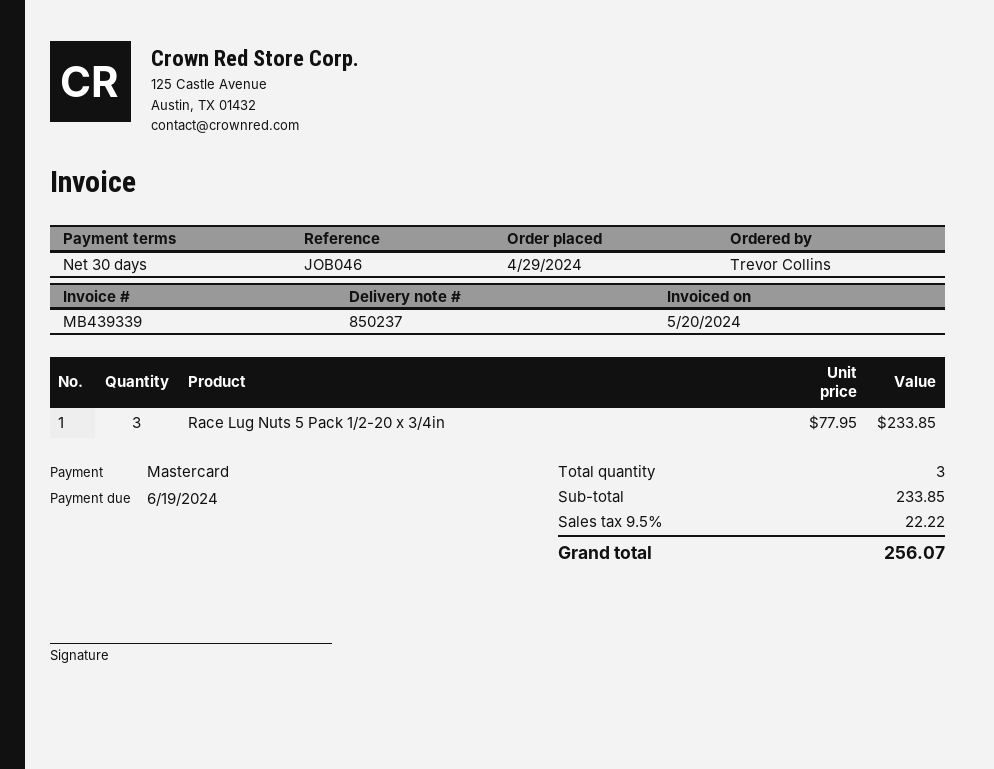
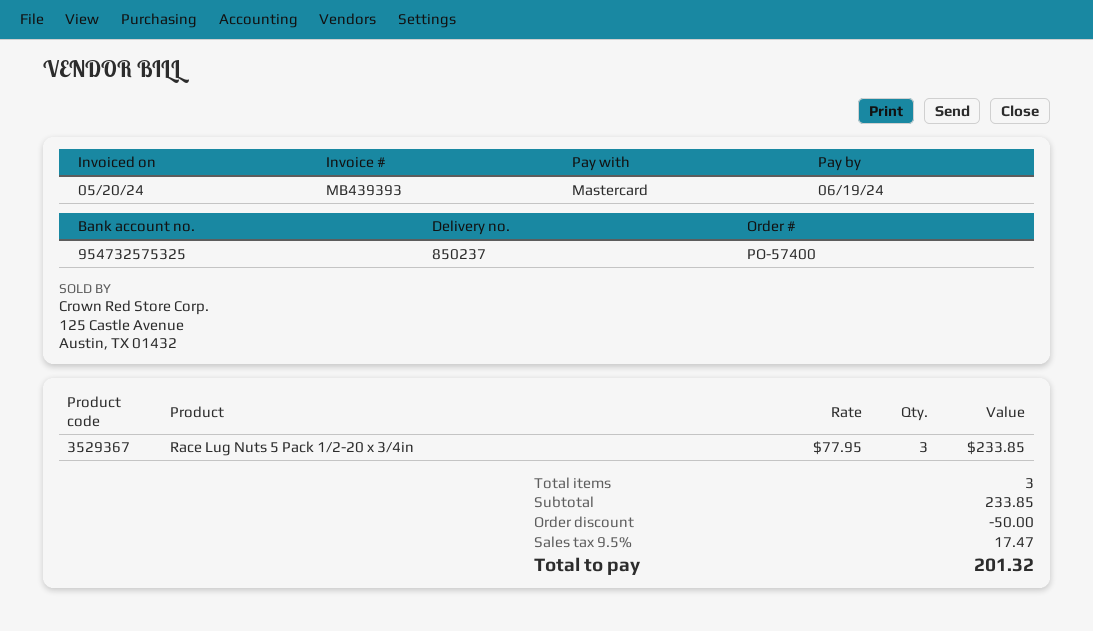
invoice number: MB439339 -> MB439393
discount: none -> 50.00
tax: 9.5% = 22.22 -> 9.5% = 17.47
total: 256.07 -> 201.32

